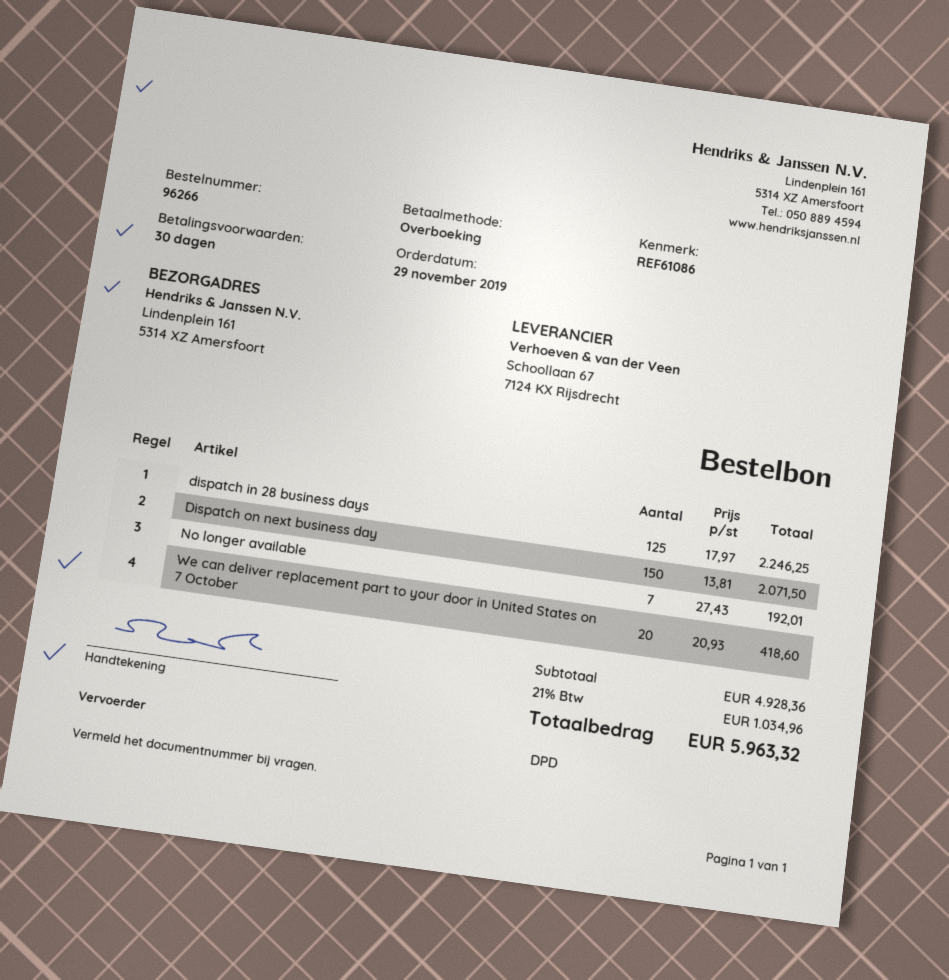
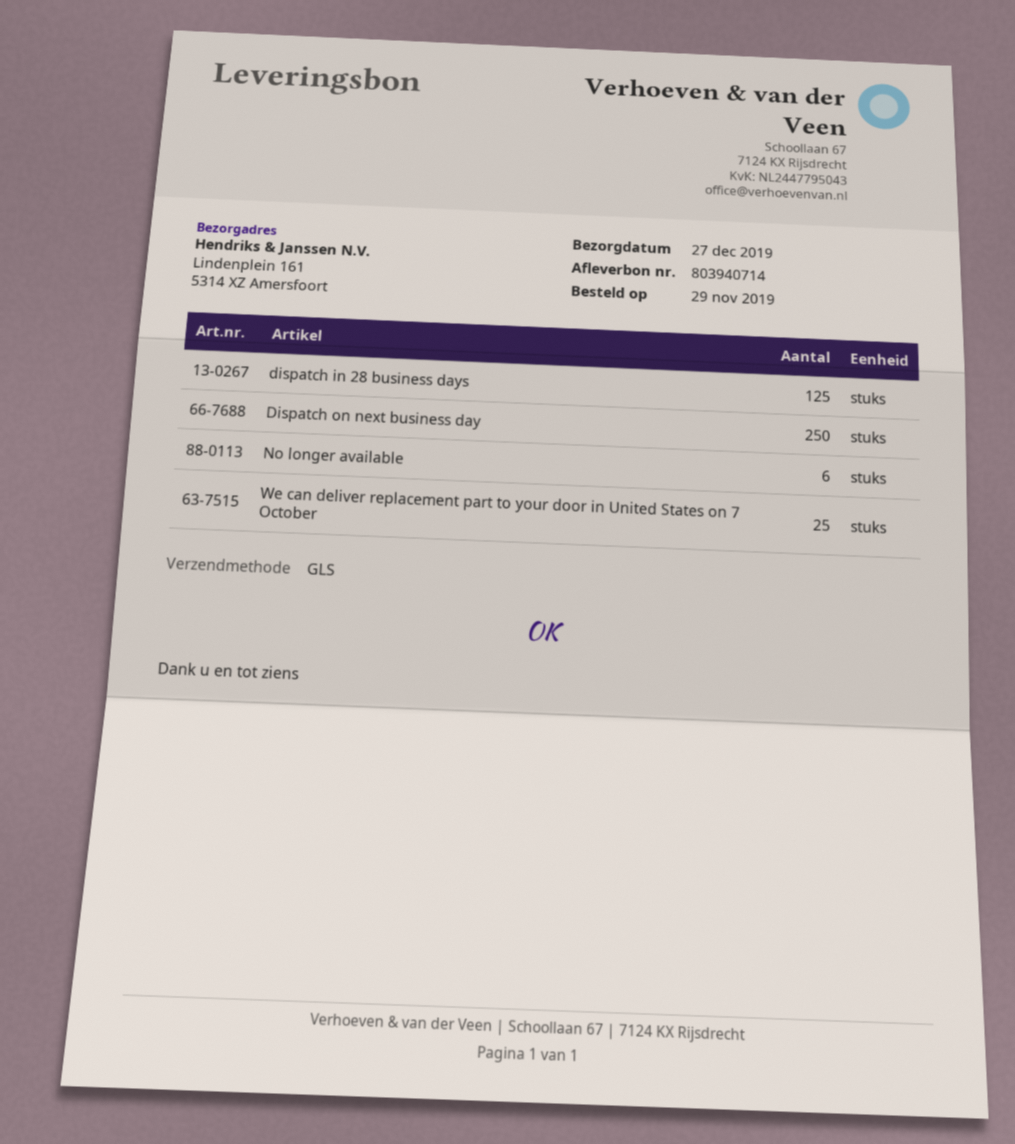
shipping method: DPD -> GLS
Dispatch on next business day: 150 -> 250
No longer available: 7 -> 6
We can deliver replacement part to your door in United States on 7 October: 20 -> 25

